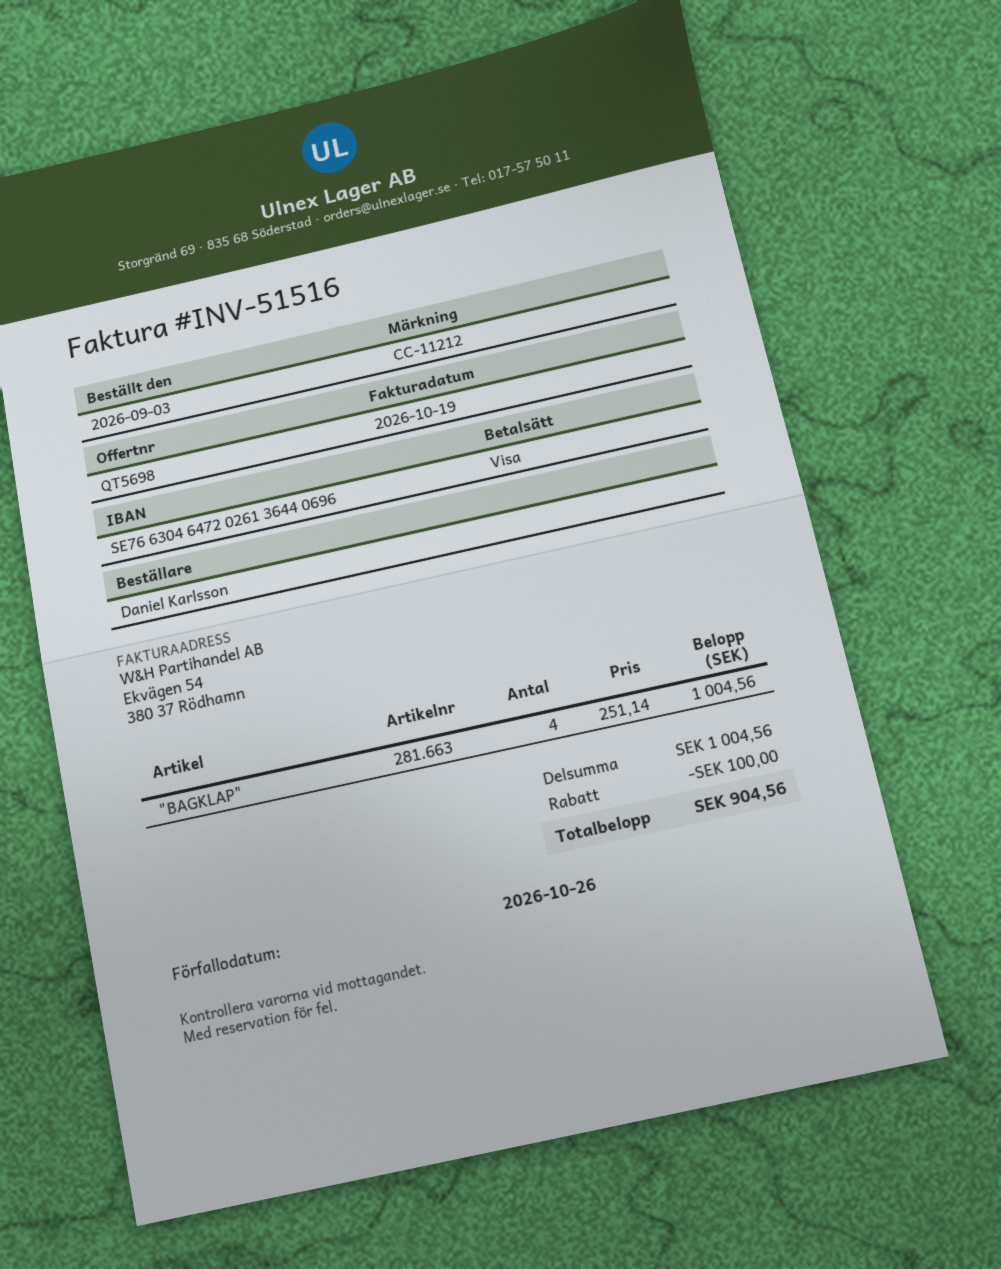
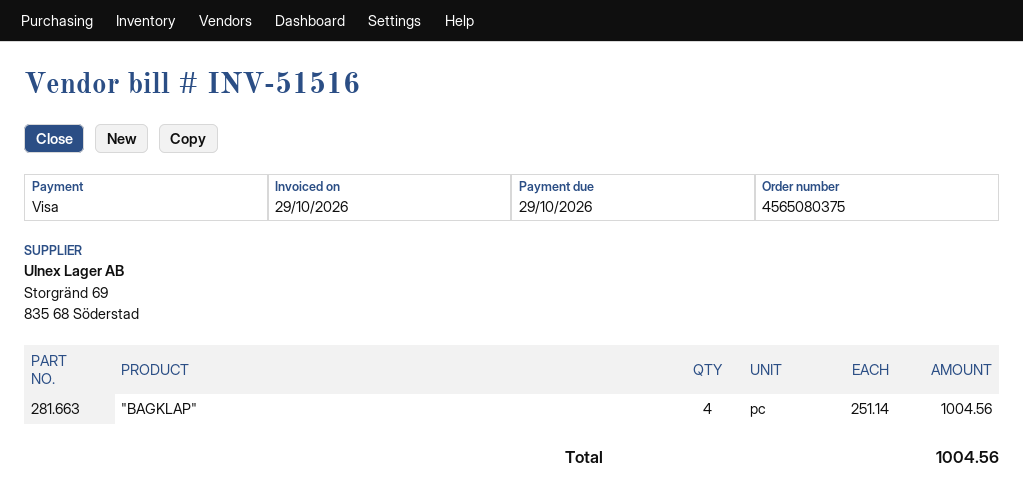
invoice date: 2026-10-19 -> 2026-10-29
due date: 2026-10-26 -> 2026-10-29
discount: 100.00 -> none
total: 904.56 -> 1004.56

